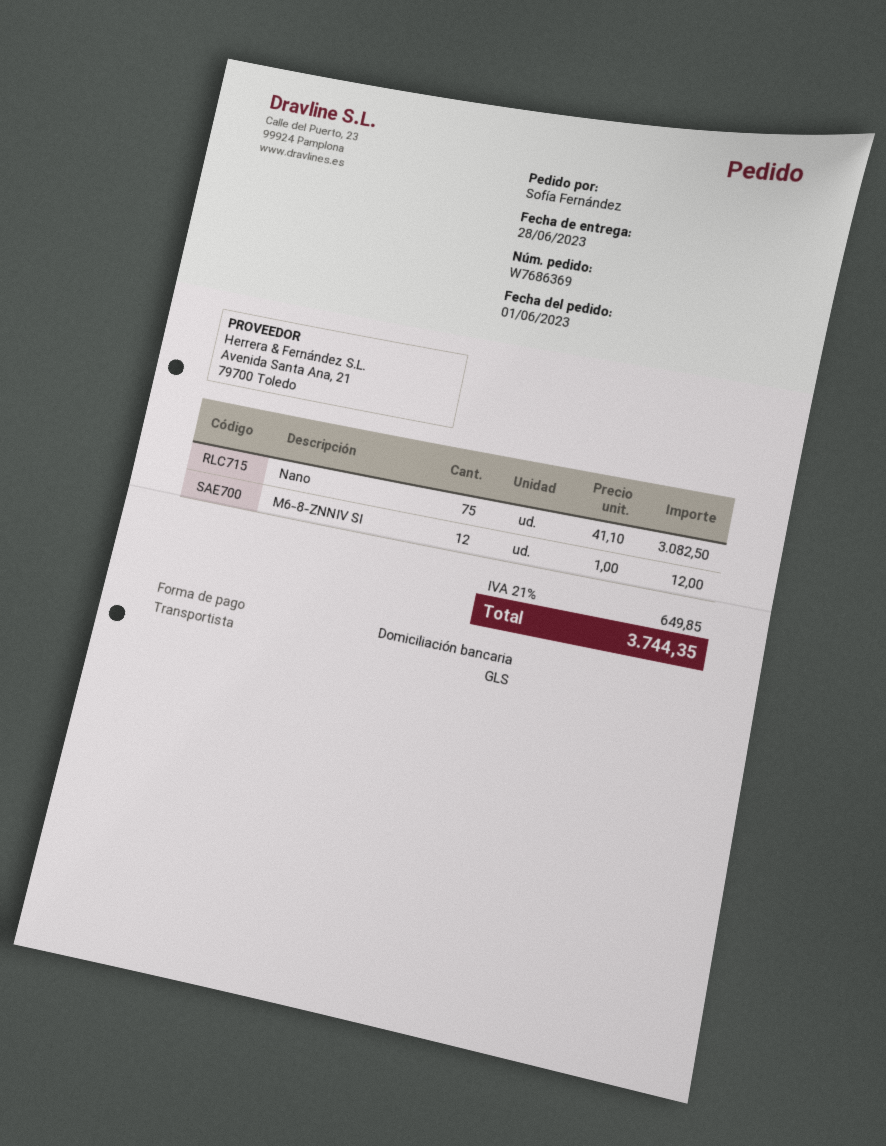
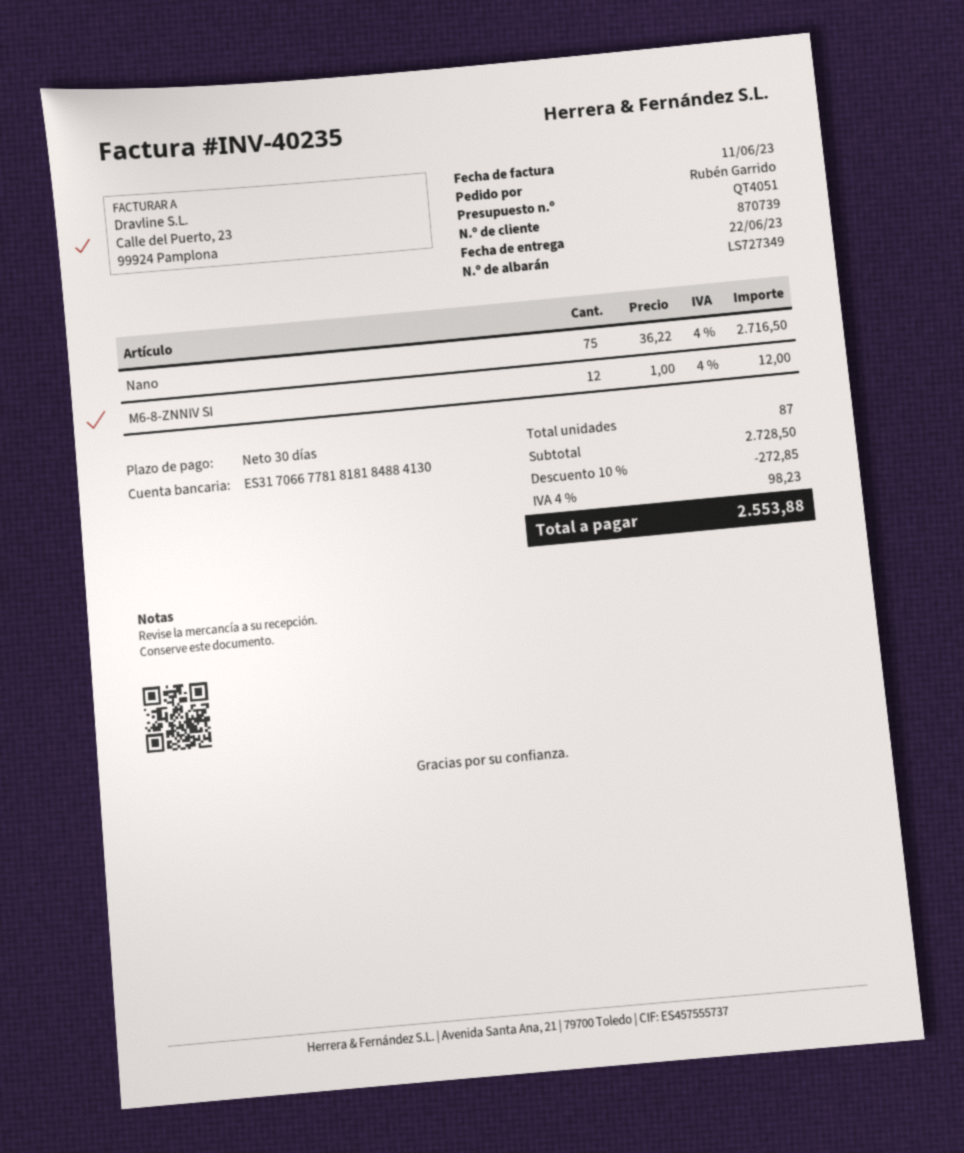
delivery date: 2023-06-28 -> 2023-06-22
ordered by: Sofía Fernández -> Rubén Garrido
Nano: 75 x 41.10 = 3082.50 -> 75 x 36.22 = 2716.50
discount: none -> 10% = 272.85
tax: 21% = 649.85 -> 4% = 98.23
total: 3744.35 -> 2553.88

